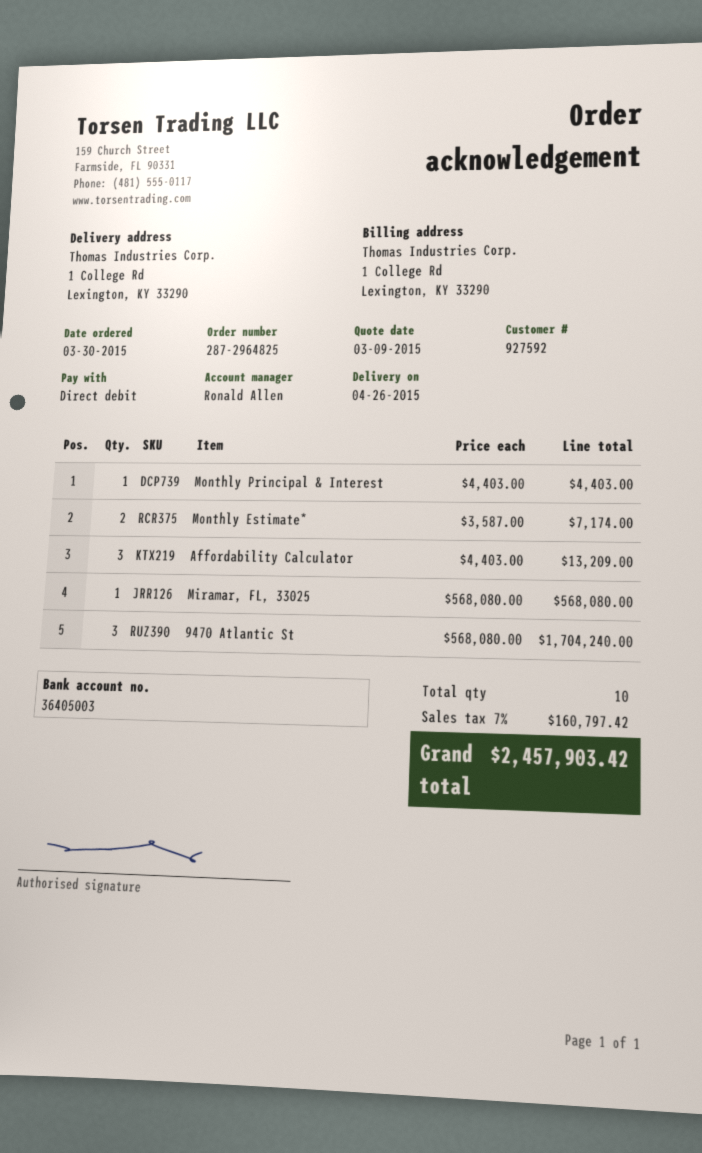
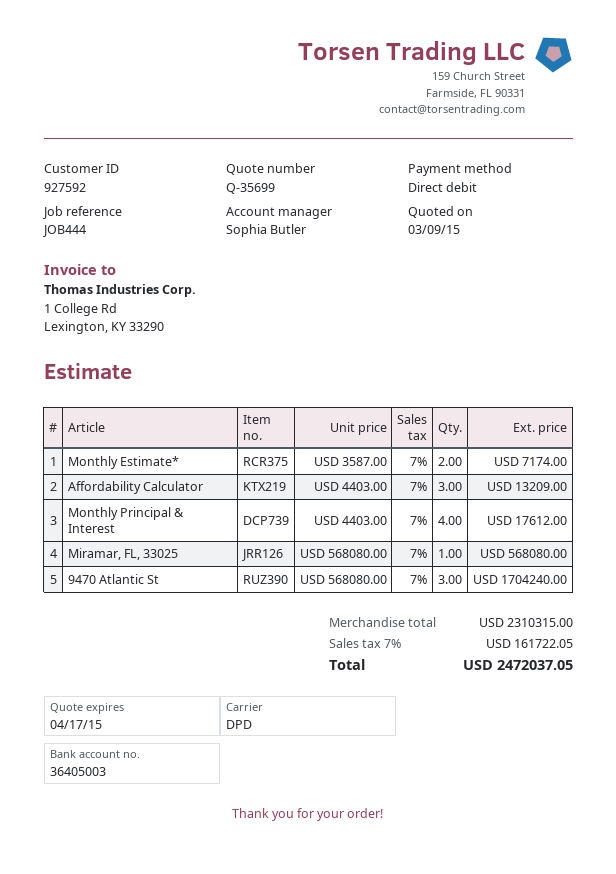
sales rep: Ronald Allen -> Sophia Butler
Monthly Principal & Interest: 1 x 4403.00 = 4403.00 -> 4 x 4403.00 = 17612.00
tax: 7% = 160797.42 -> 7% = 161722.05
total: 2457903.42 -> 2472037.05

